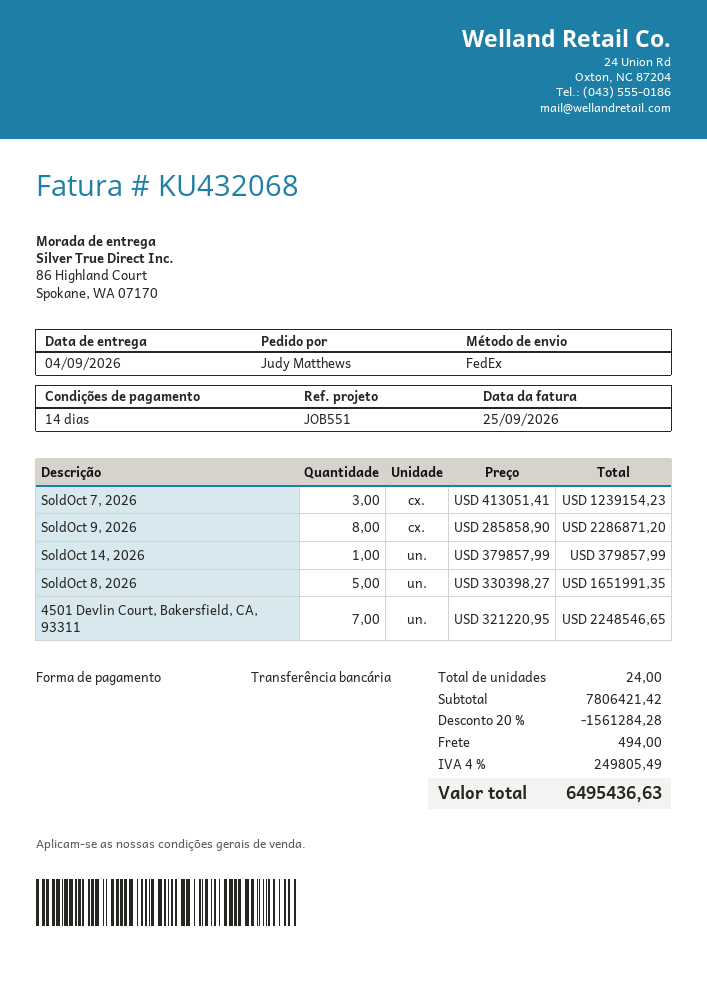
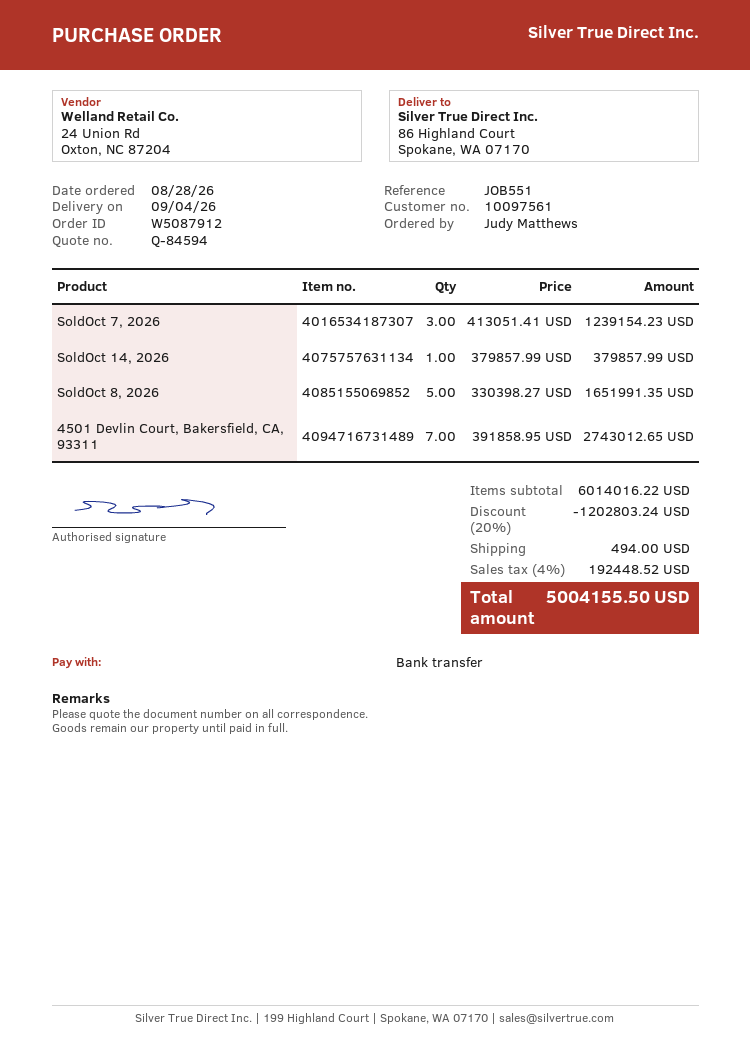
SoldOct 9, 2026: 8 x 285858.90 = 2286871.20 -> none
4501 Devlin Court, Bakersfield, CA, 93311: 7 x 321220.95 = 2248546.65 -> 7 x 391858.95 = 2743012.65
subtotal: 7806421.42 -> 6014016.22
discount: 20% = 1561284.28 -> 20% = 1202803.24
tax: 4% = 249805.49 -> 4% = 192448.52
total: 6495436.63 -> 5004155.50

